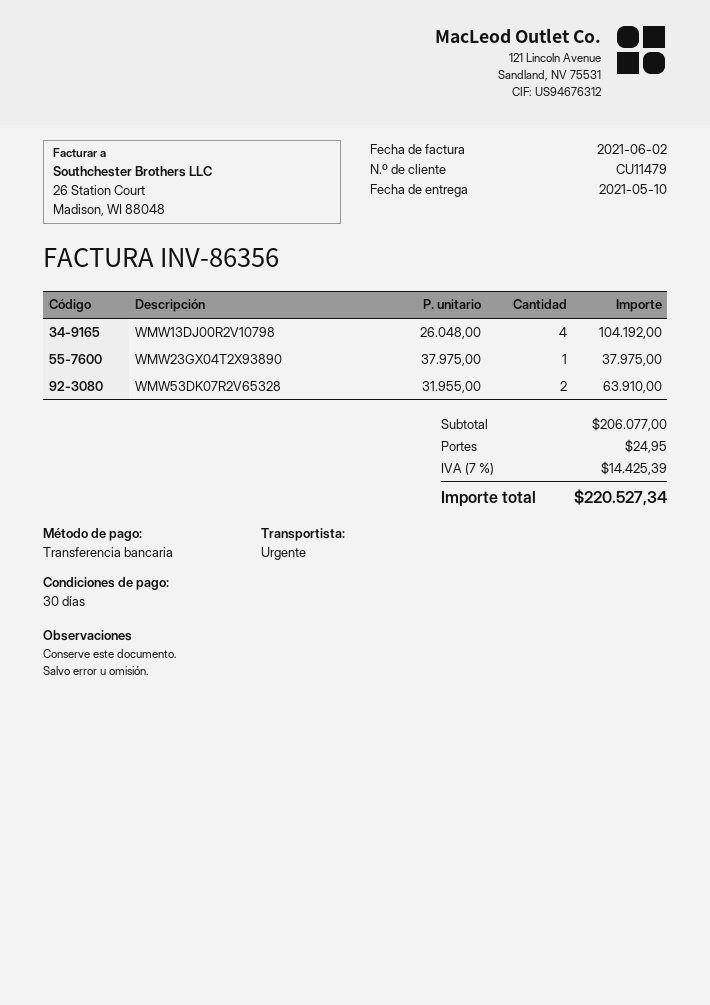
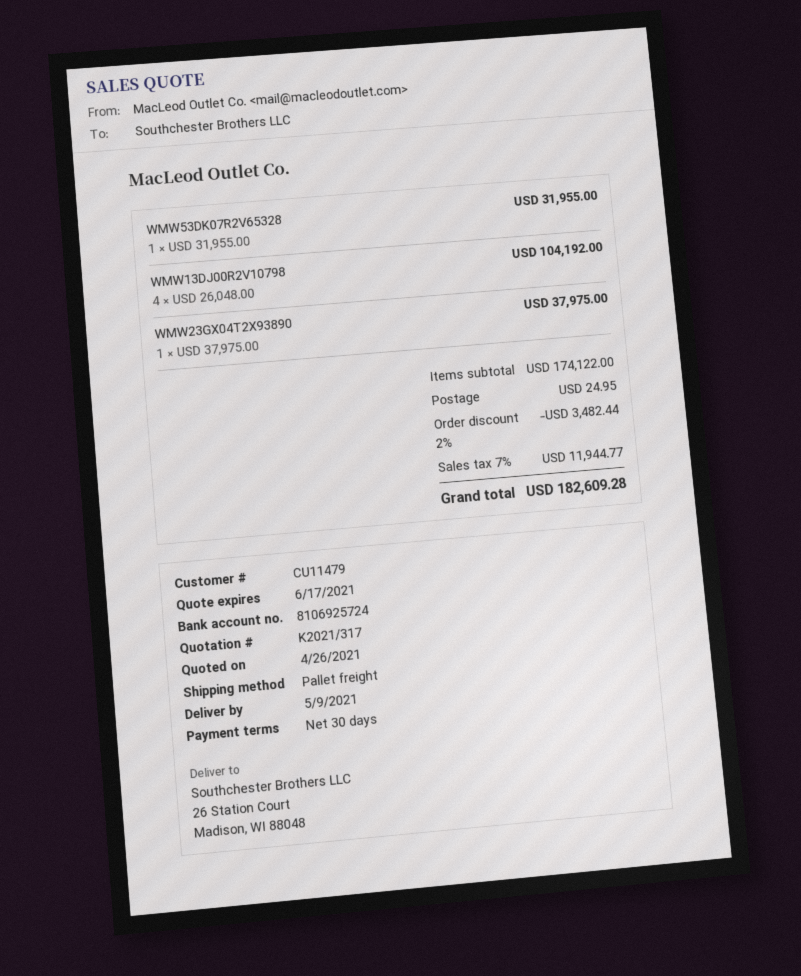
delivery date: 2021-05-10 -> 2021-05-09
shipping method: express -> pallet freight
WMW53DK07R2V65328: 2 x 31955.00 = 63910.00 -> 1 x 31955.00 = 31955.00
subtotal: 206077.00 -> 174122.00
discount: none -> 2% = 3482.44
tax: 7% = 14425.39 -> 7% = 11944.77
total: 220527.34 -> 182609.28

